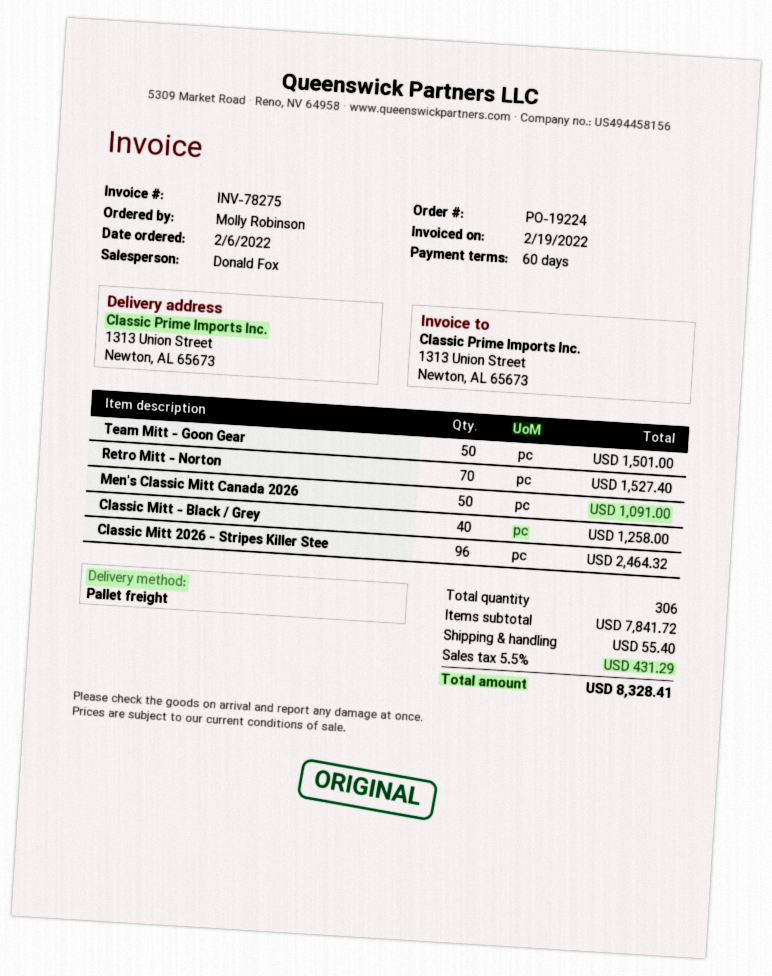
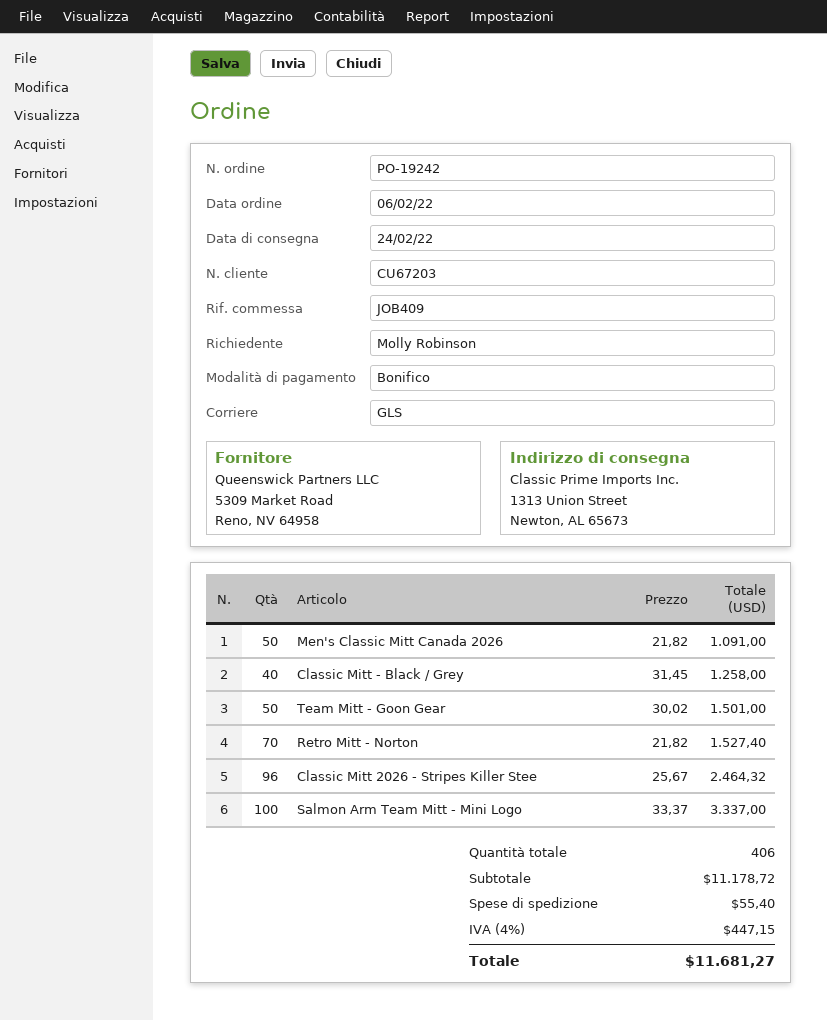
order number: PO-19224 -> PO-19242
shipping method: pallet freight -> GLS
Salmon Arm Team Mitt - Mini Logo: none -> 100 for 3337.00
total quantity: 306 -> 406
subtotal: 7841.72 -> 11178.72
tax: 5.5% = 431.29 -> 4% = 447.15
total: 8328.41 -> 11681.27

